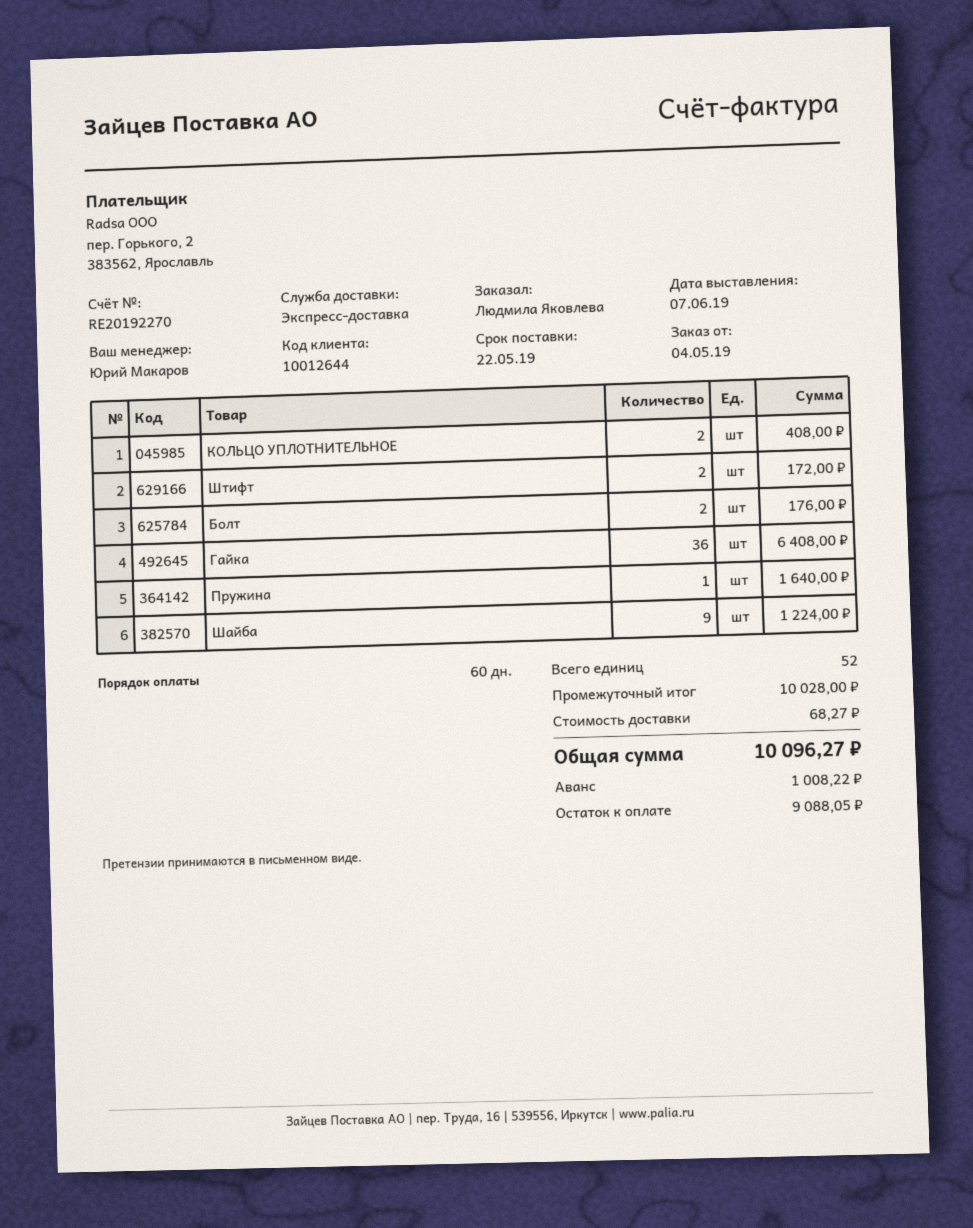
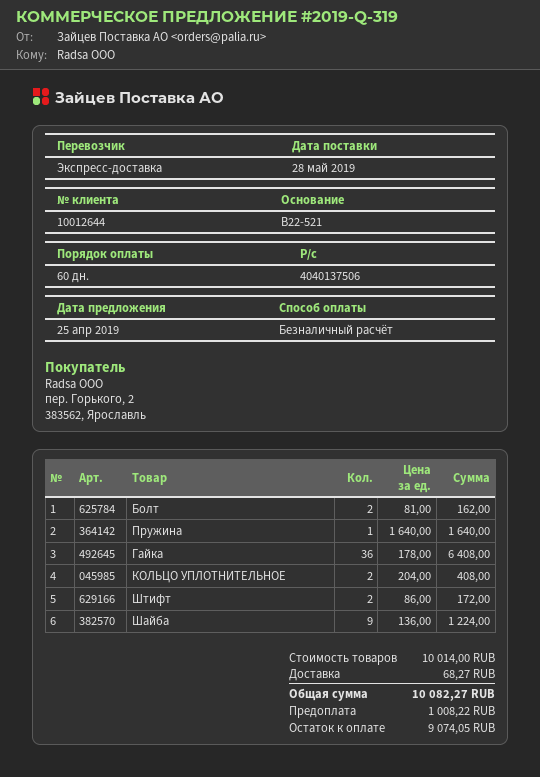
delivery date: 2019-05-22 -> 2019-05-28
Болт: 2 for 176.00 -> 2 for 162.00
subtotal: 10028.00 -> 10014.00
total: 10096.27 -> 10082.27
balance: 9088.05 -> 9074.05

